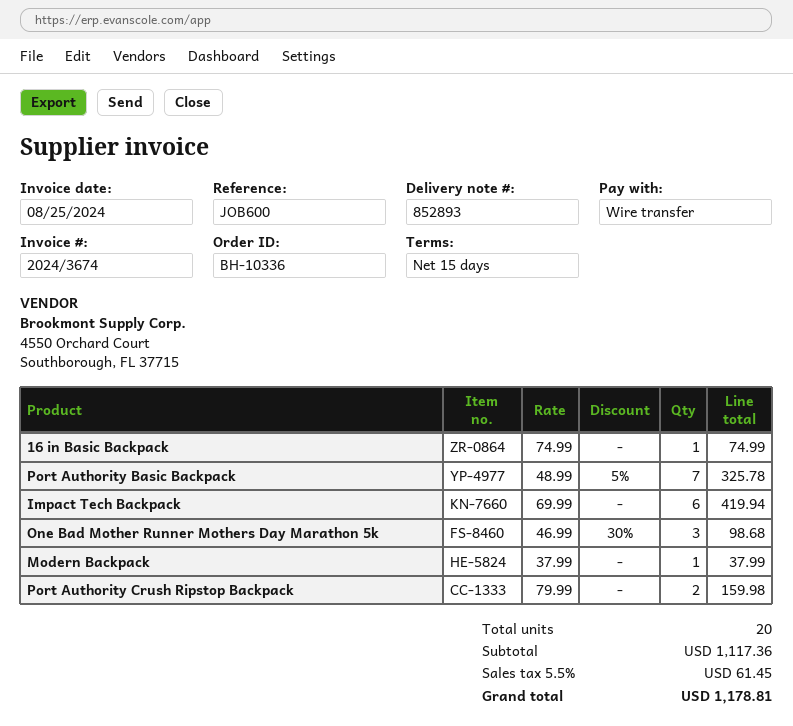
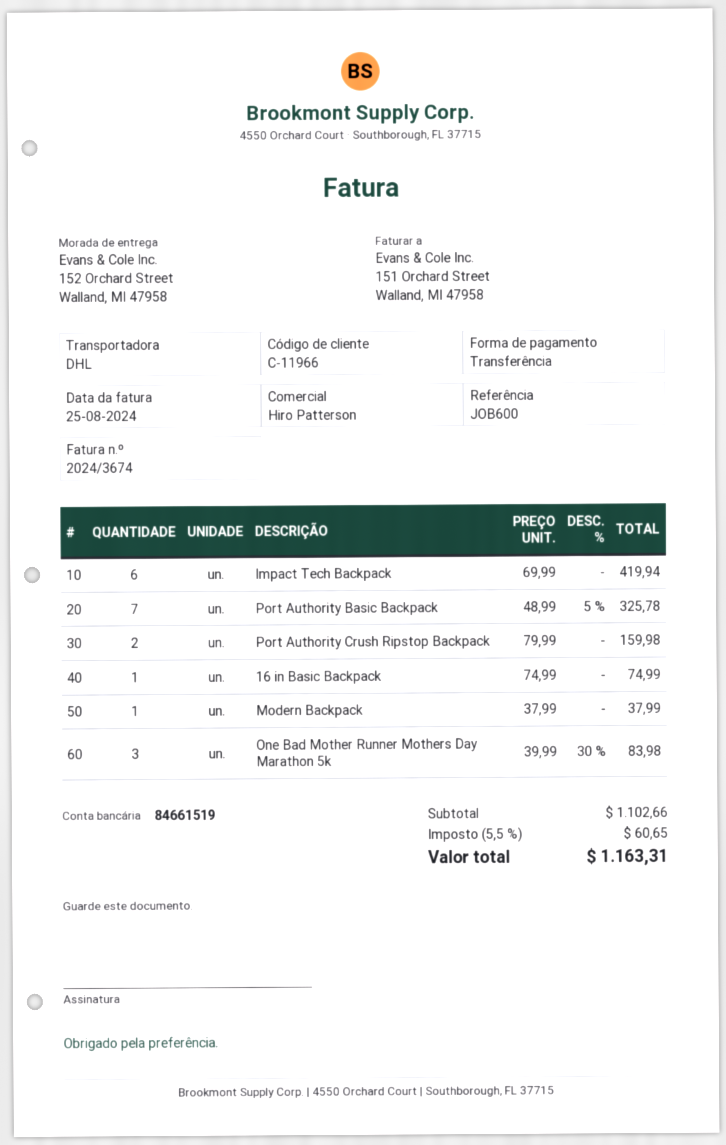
One Bad Mother Runner Mothers Day Marathon 5k: 3 x 46.99 - 30% = 98.68 -> 3 x 39.99 - 30% = 83.98
subtotal: 1117.36 -> 1102.66
tax: 5.5% = 61.45 -> 5.5% = 60.65
total: 1178.81 -> 1163.31

